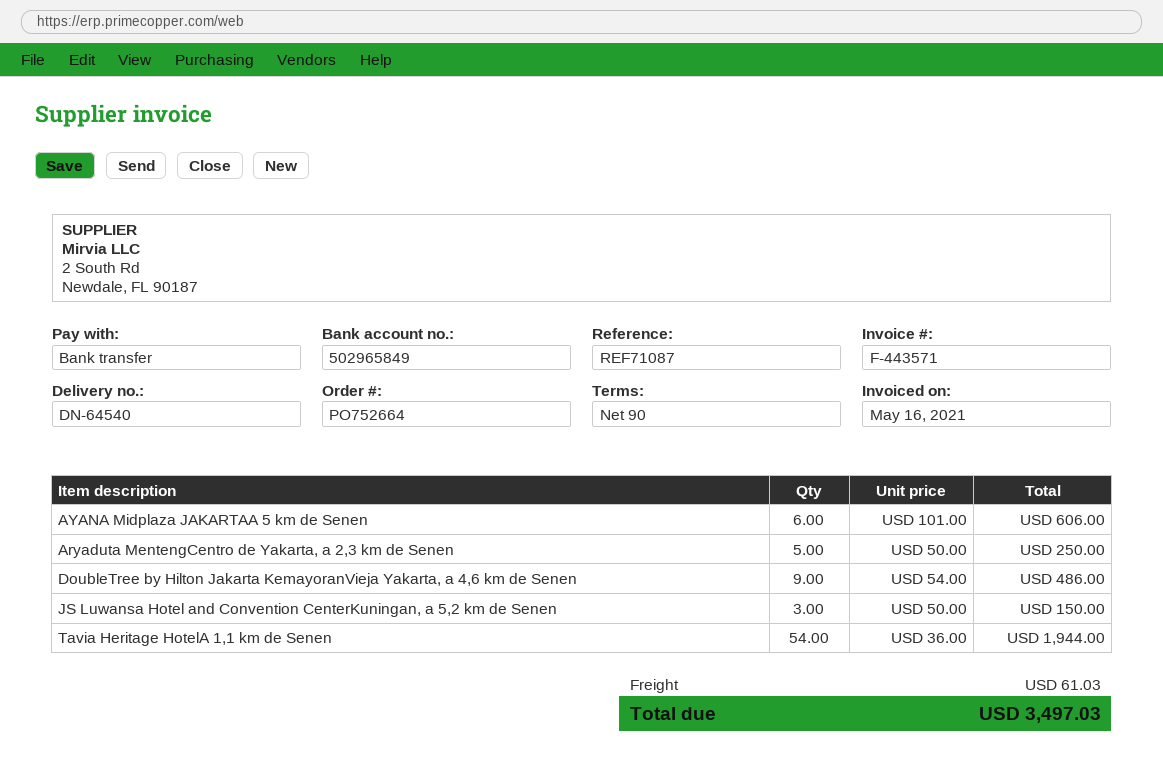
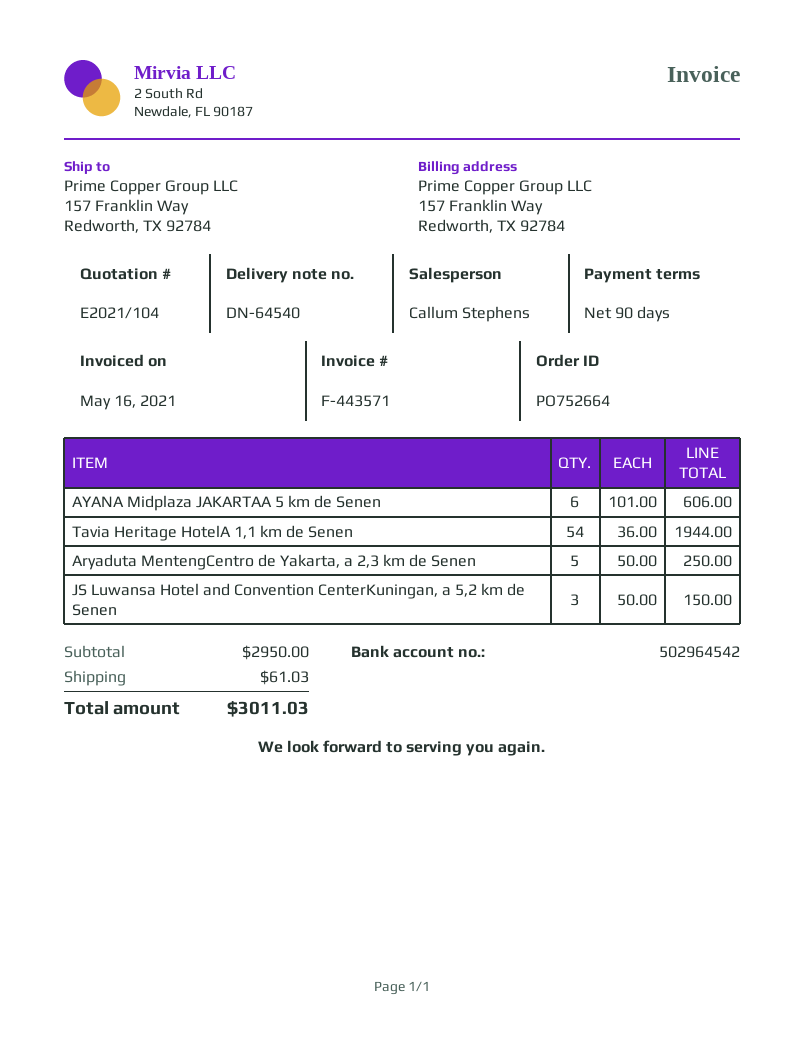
bank account: 502965849 -> 502964542
DoubleTree by Hilton Jakarta KemayoranVieja Yakarta, a 4,6 km de Senen: 9 x 54.00 = 486.00 -> none
total: 3497.03 -> 3011.03

